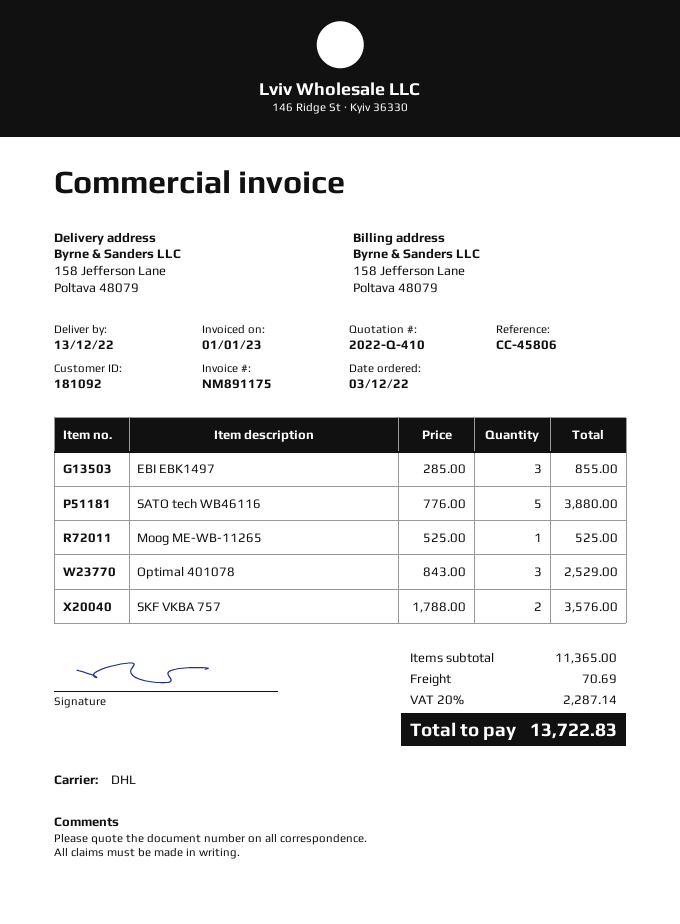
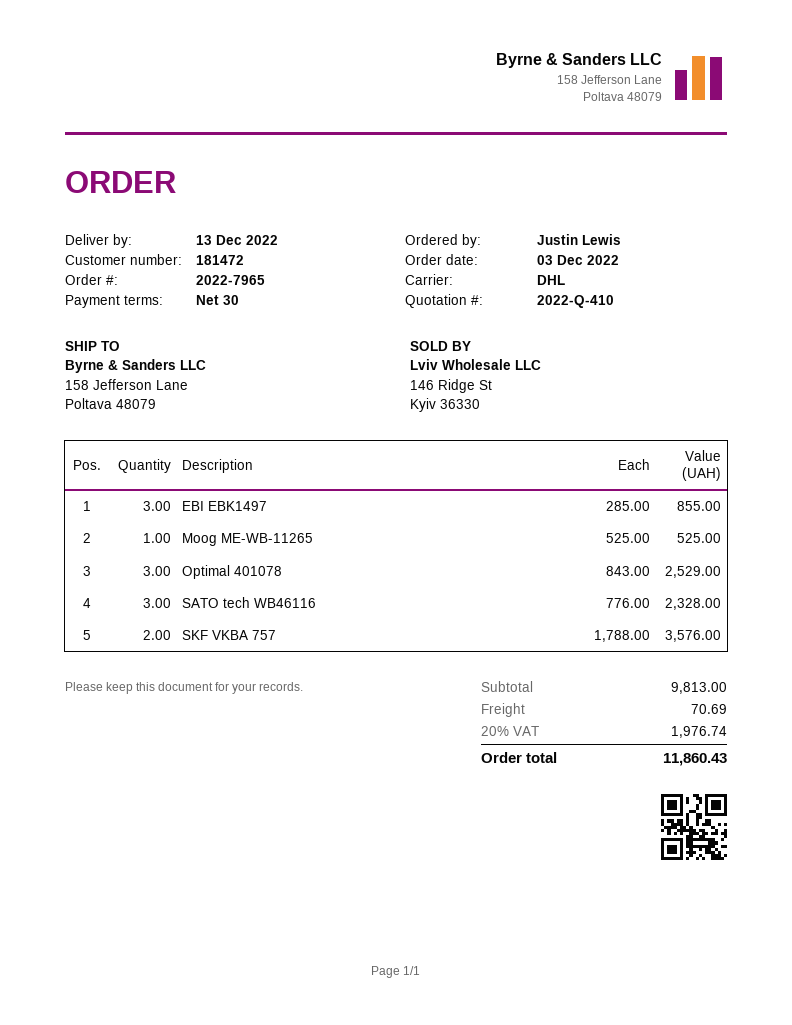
customer number: 181092 -> 181472
SATO tech WB46116: 5 x 776.00 = 3880.00 -> 3 x 776.00 = 2328.00
subtotal: 11365.00 -> 9813.00
tax: 20% = 2287.14 -> 20% = 1976.74
total: 13722.83 -> 11860.43

